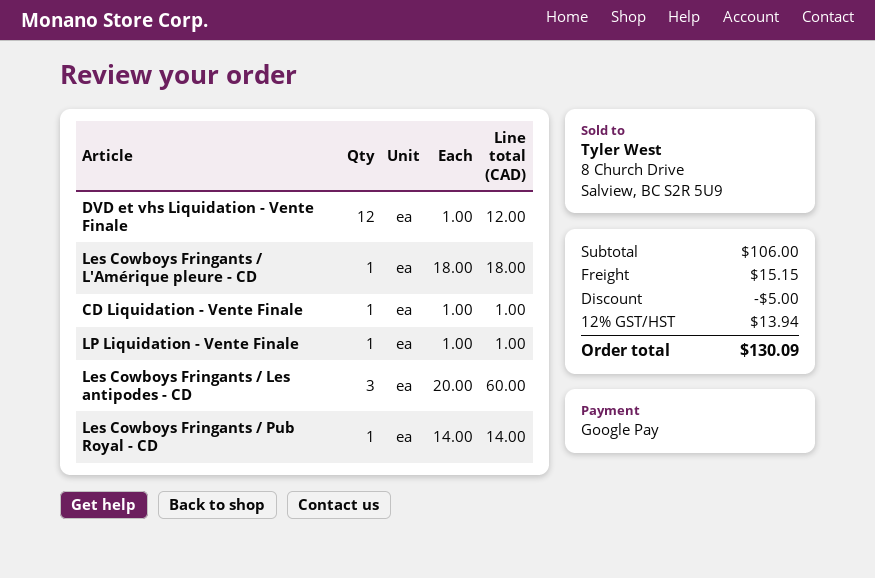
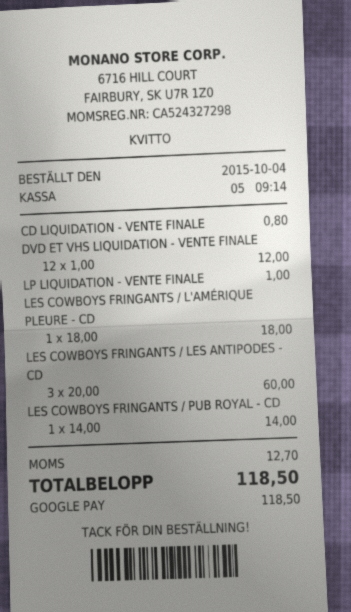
CD Liquidation - Vente Finale: 1 x 1.00 = 1.00 -> 1 x 0.80 = 0.80
discount: 5.00 -> none
shipping: 15.15 -> none
tax: 13.94 -> 12.70
total: 130.09 -> 118.50

